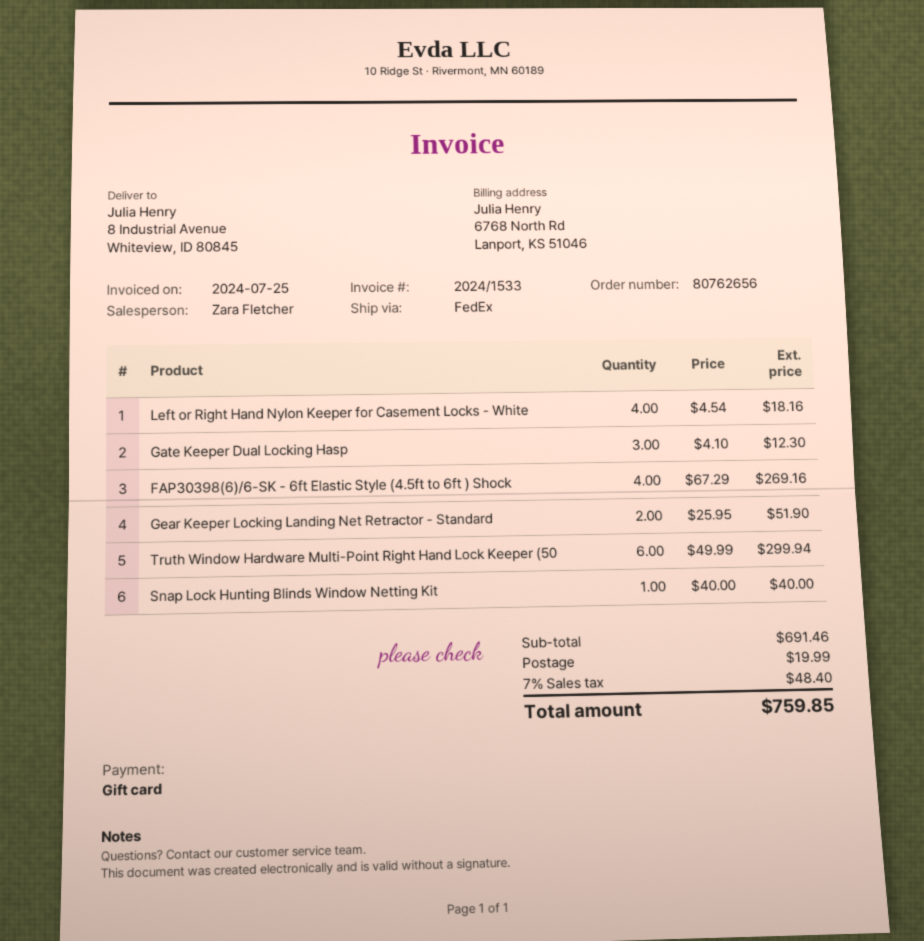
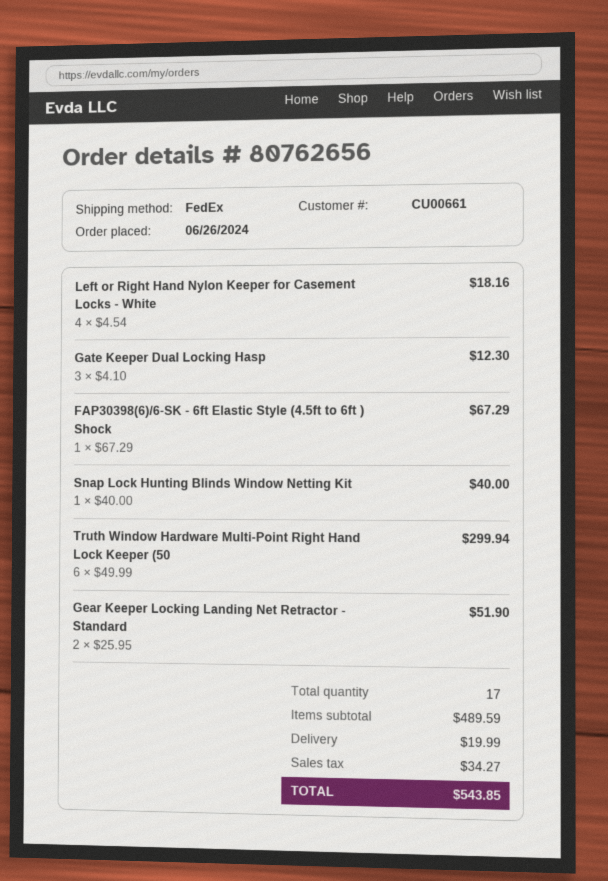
FAP30398(6)/6-SK - 6ft Elastic Style (4.5ft to 6ft ) Shock: 4 x 67.29 = 269.16 -> 1 x 67.29 = 67.29
subtotal: 691.46 -> 489.59
tax: 48.40 -> 34.27
total: 759.85 -> 543.85

